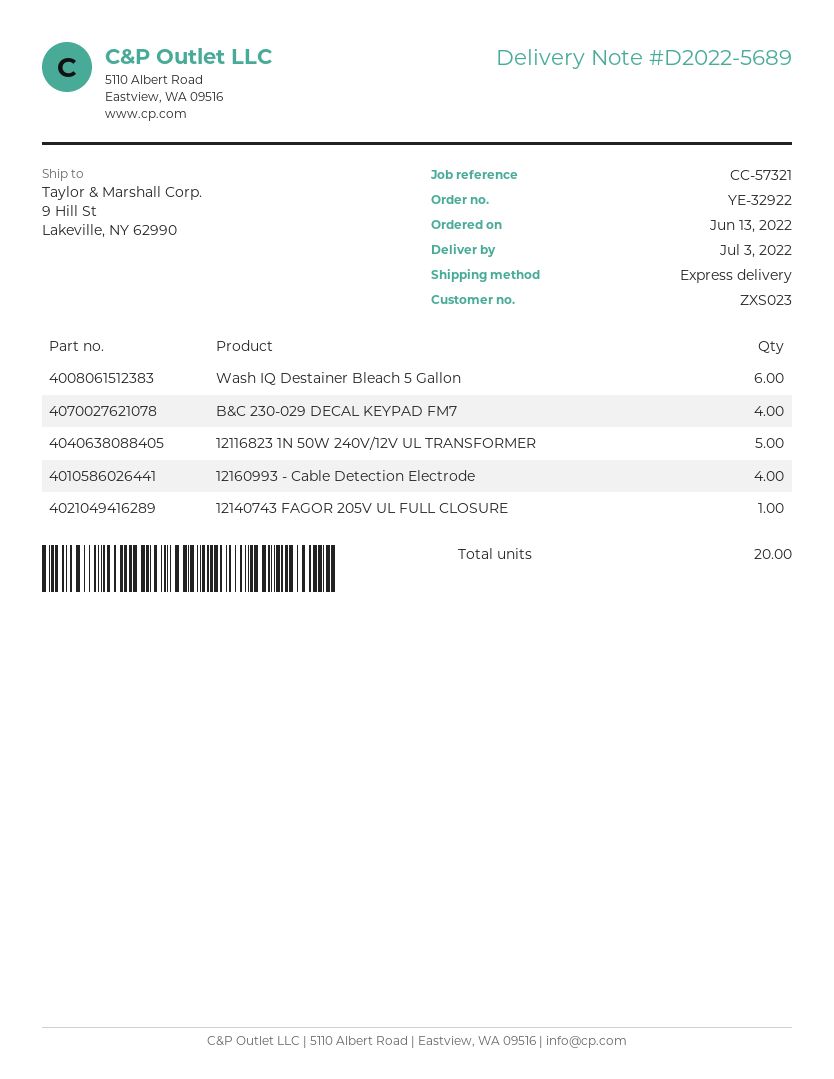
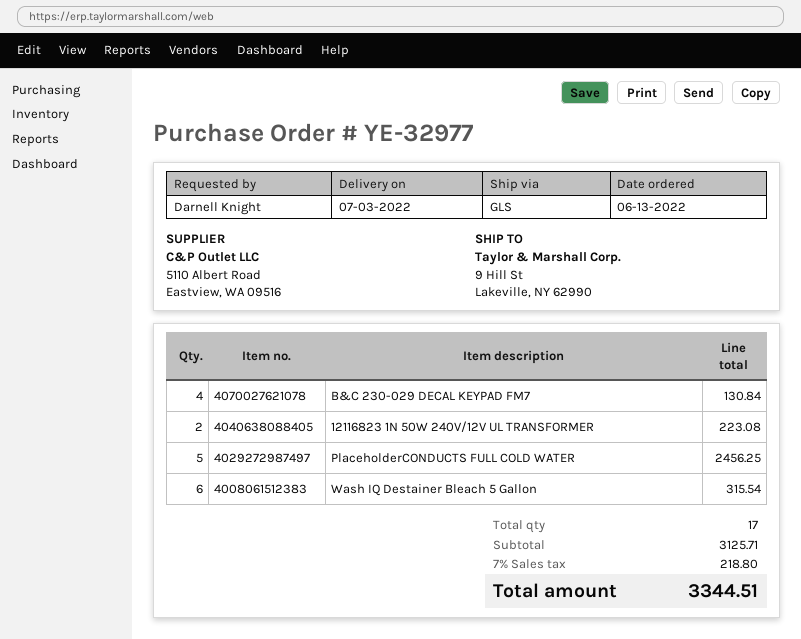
order number: YE-32922 -> YE-32977
shipping method: express -> GLS
12116823 1N 50W 240V/12V UL TRANSFORMER: 5 -> 2
12160993 - Cable Detection Electrode: 4 -> none
12140743 FAGOR 205V UL FULL CLOSURE: 1 -> none
PlaceholderCONDUCTS FULL COLD WATER: none -> 5
total quantity: 20 -> 17

